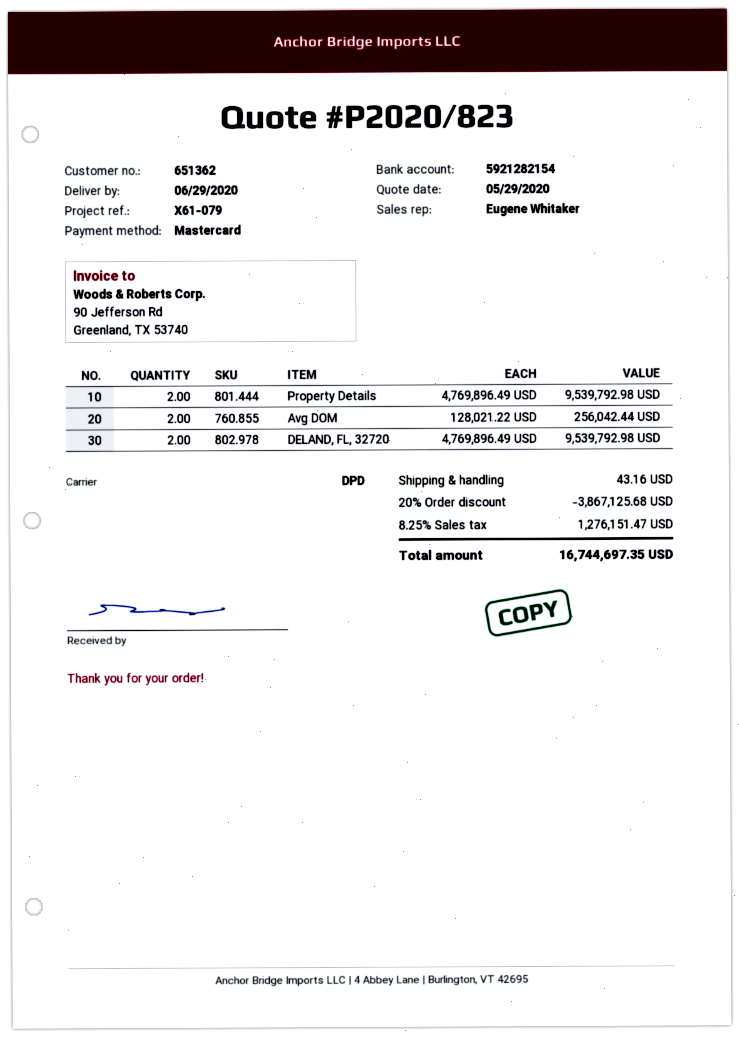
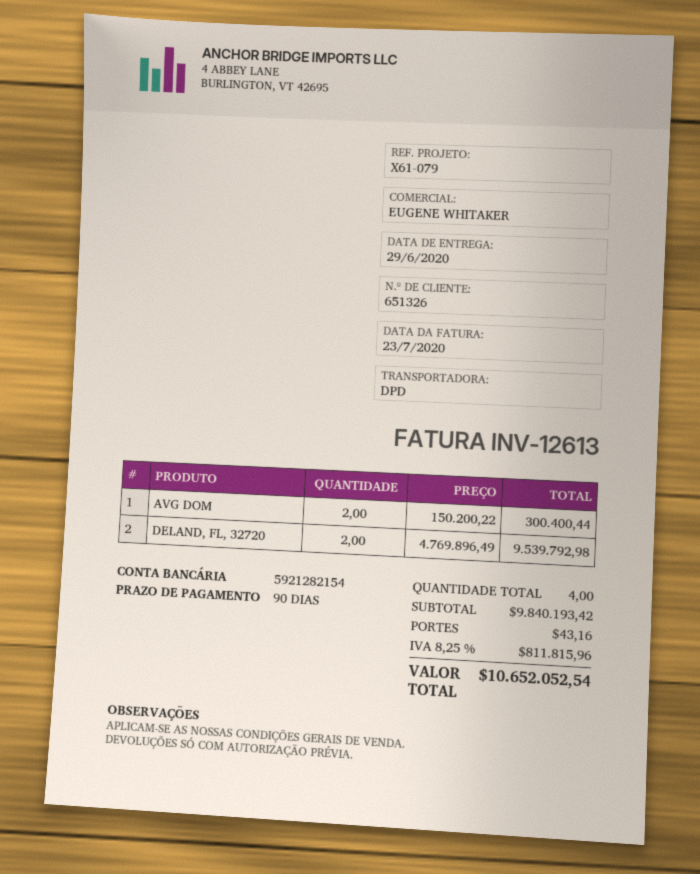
customer number: 651362 -> 651326
Property Details: 2 x 4769896.49 = 9539792.98 -> none
Avg DOM: 2 x 128021.22 = 256042.44 -> 2 x 150200.22 = 300400.44
discount: 20% = 3867125.68 -> none
tax: 8.25% = 1276151.47 -> 8.25% = 811815.96
total: 16744697.35 -> 10652052.54

